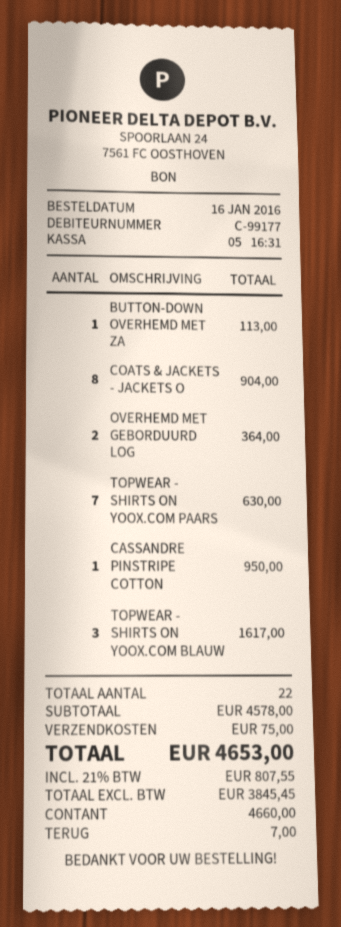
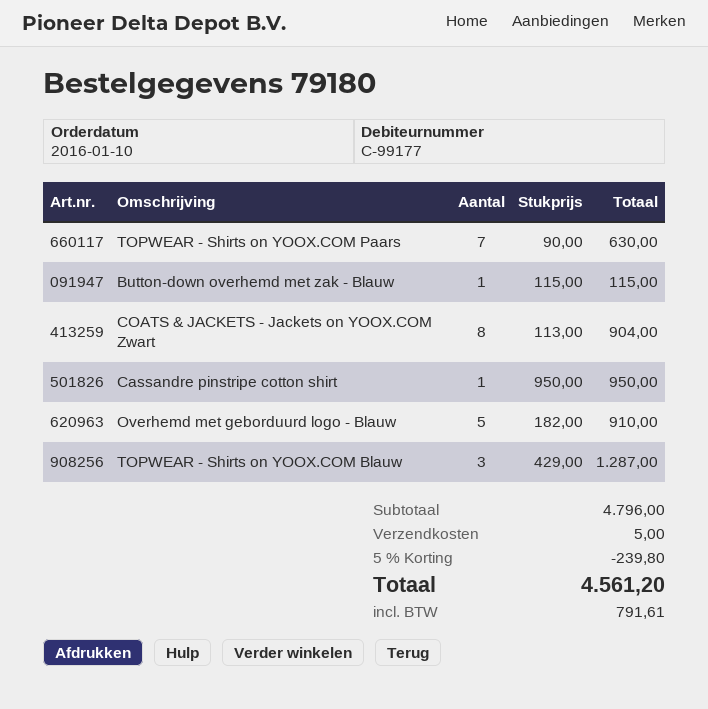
order date: 2016-01-16 -> 2016-01-10
BUTTON-DOWN OVERHEMD MET ZA: 1 for 113.00 -> 1 for 115.00
OVERHEMD MET GEBORDUURD LOG: 2 for 364.00 -> 5 for 910.00
TOPWEAR - SHIRTS ON YOOX.COM BLAUW: 3 for 1617.00 -> 3 for 1287.00
subtotal: 4578.00 -> 4796.00
discount: none -> 5% = 239.80
shipping: 75.00 -> 5.00
tax: 807.55 -> 791.61
total: 4653.00 -> 4561.20

